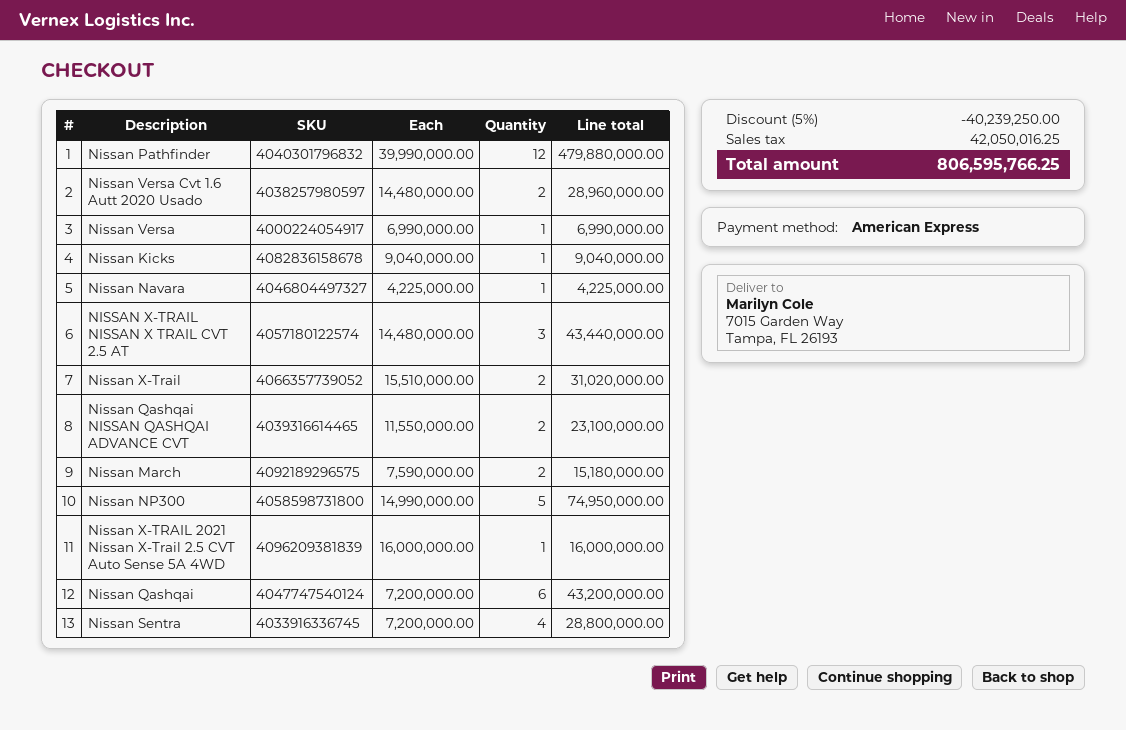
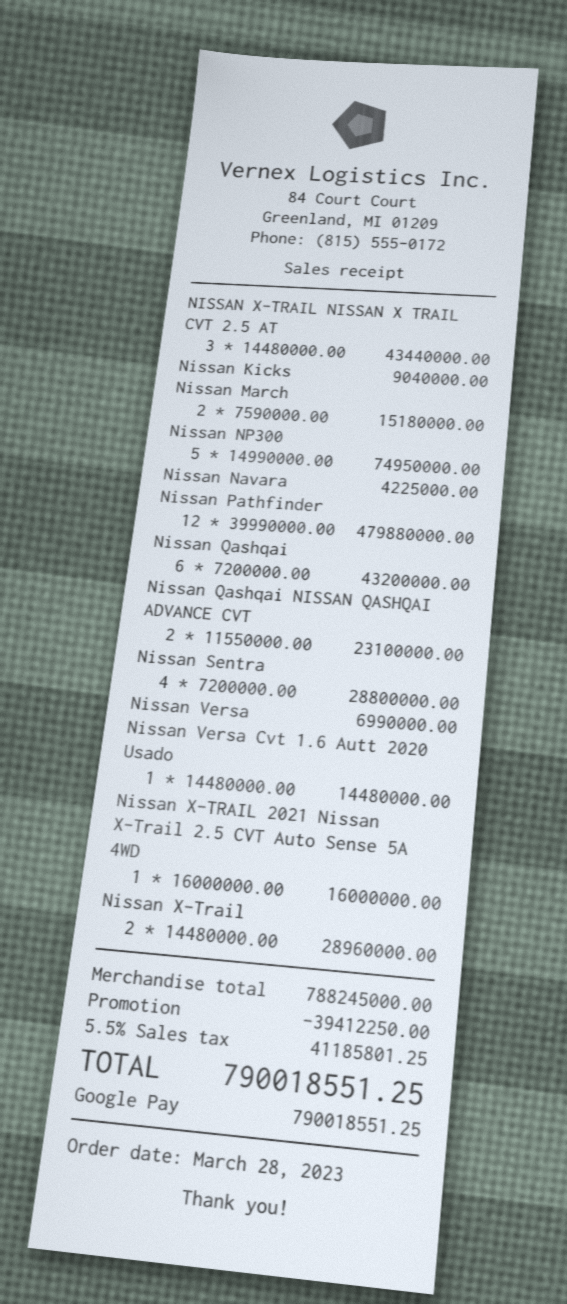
payment method: American Express -> Google Pay
Nissan Versa Cvt 1.6 Autt 2020 Usado: 2 x 14480000.00 = 28960000.00 -> 1 x 14480000.00 = 14480000.00
Nissan X-Trail: 2 x 15510000.00 = 31020000.00 -> 2 x 14480000.00 = 28960000.00
discount: 40239250.00 -> 39412250.00
tax: 42050016.25 -> 41185801.25
total: 806595766.25 -> 790018551.25

